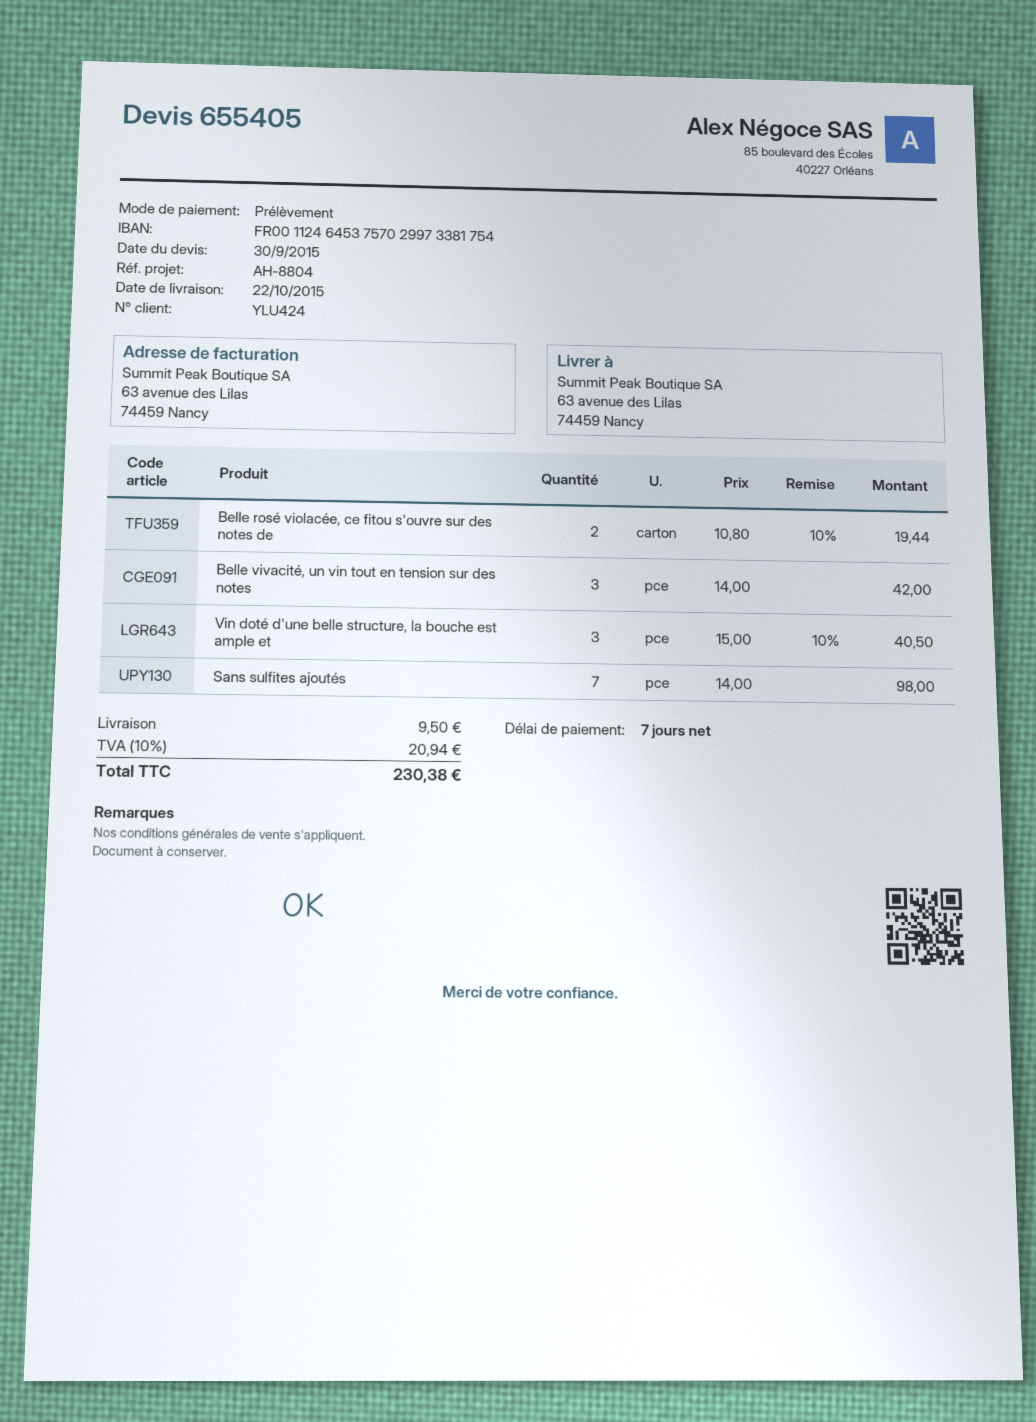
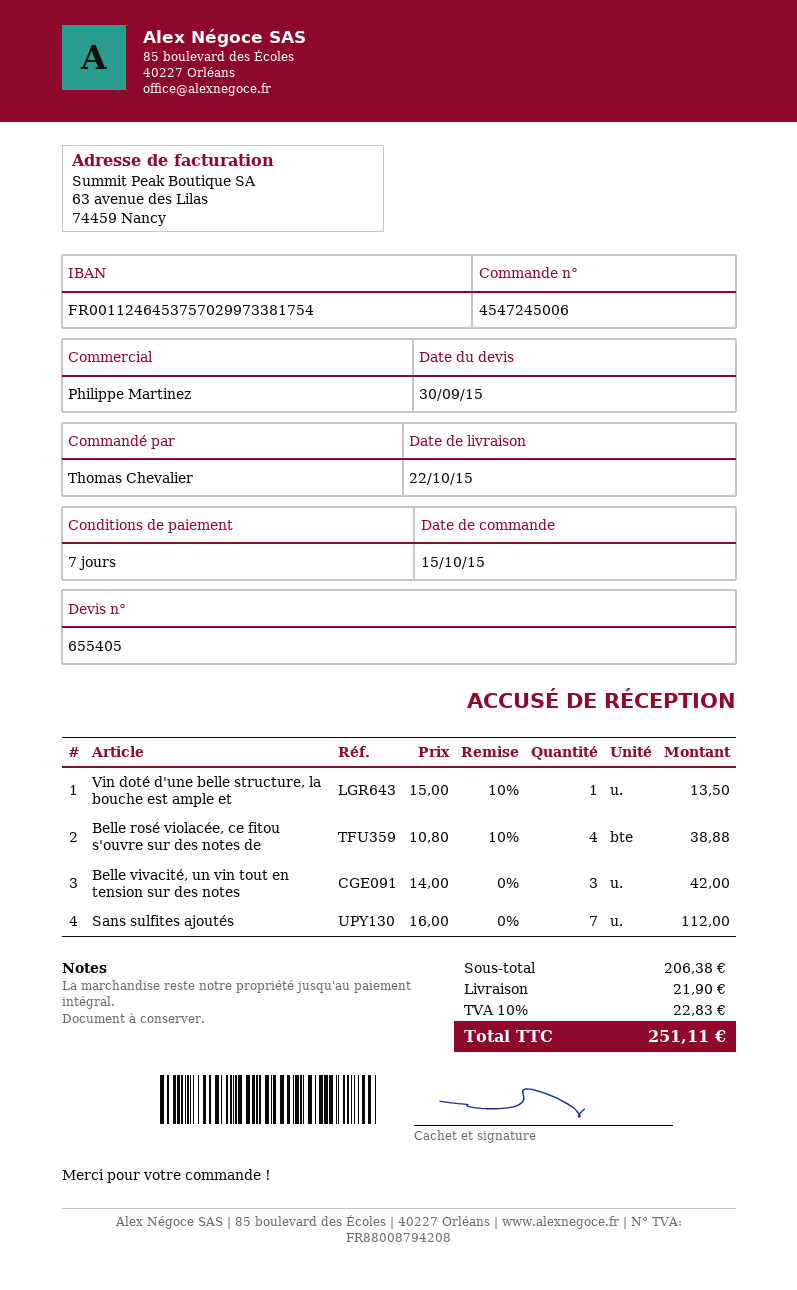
Belle rosé violacée, ce fitou s'ouvre sur des notes de: 2 x 10.80 - 10% = 19.44 -> 4 x 10.80 - 10% = 38.88
Vin doté d'une belle structure, la bouche est ample et: 3 x 15.00 - 10% = 40.50 -> 1 x 15.00 - 10% = 13.50
Sans sulfites ajoutés: 7 x 14.00 = 98.00 -> 7 x 16.00 = 112.00
shipping: 9.50 -> 21.90
tax: 10% = 20.94 -> 10% = 22.83
total: 230.38 -> 251.11

